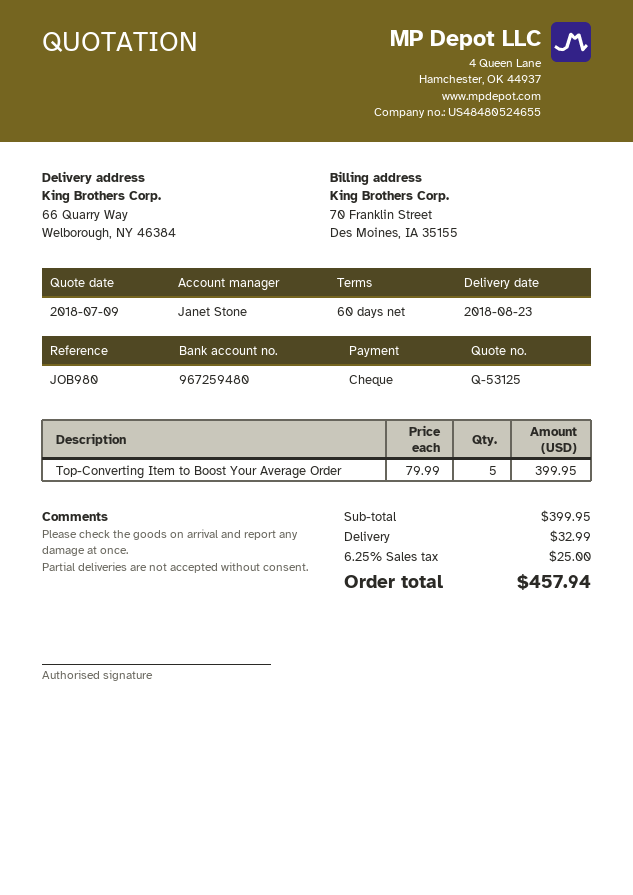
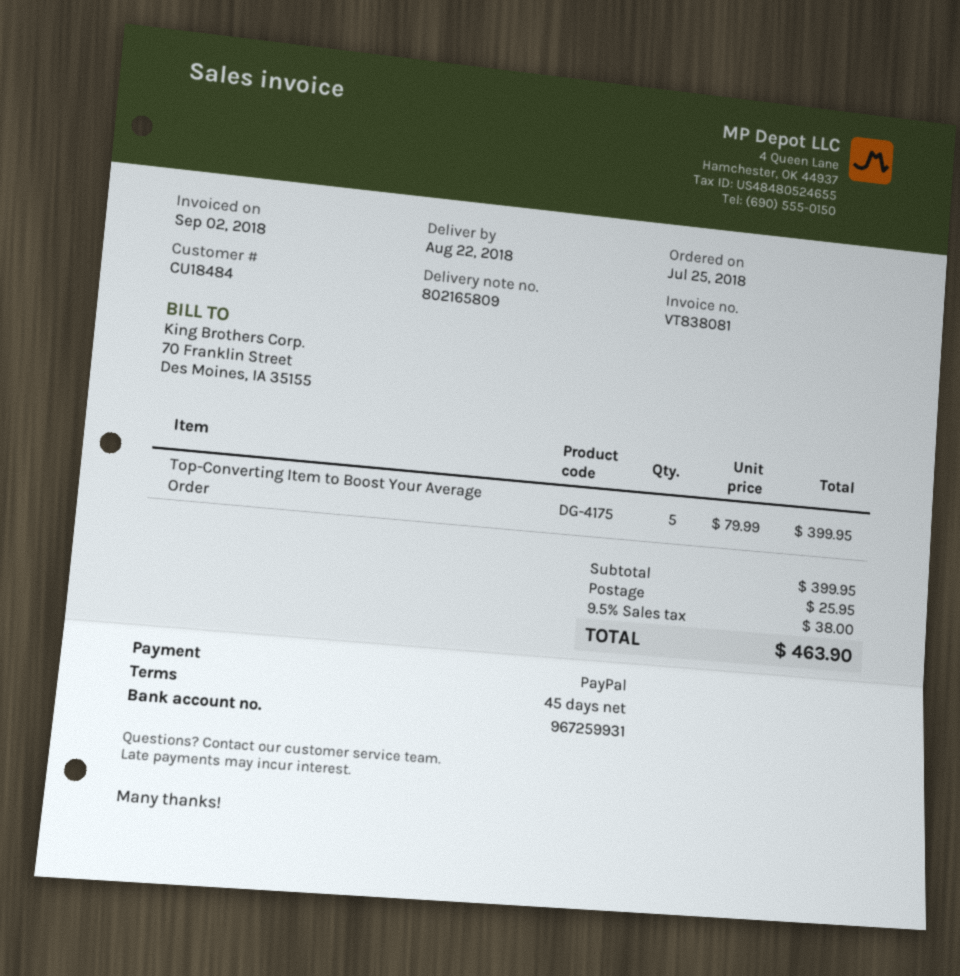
delivery date: 2018-08-23 -> 2018-08-22
payment terms: 60 days -> 45 days
payment method: cheque -> PayPal
bank account: 967259480 -> 967259931
shipping: 32.99 -> 25.95
tax: 6.25% = 25.00 -> 9.5% = 38.00
total: 457.94 -> 463.90

